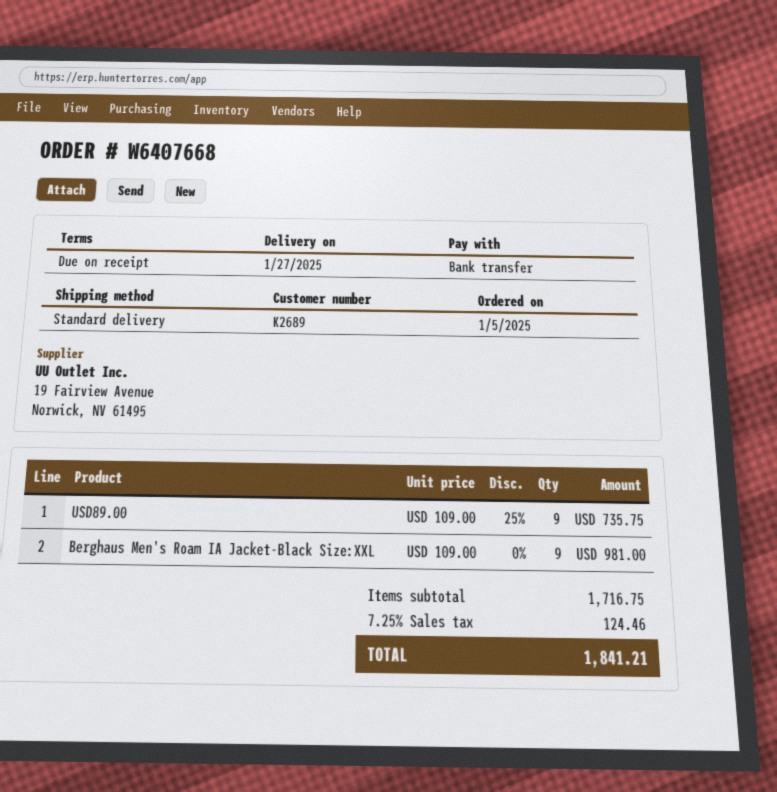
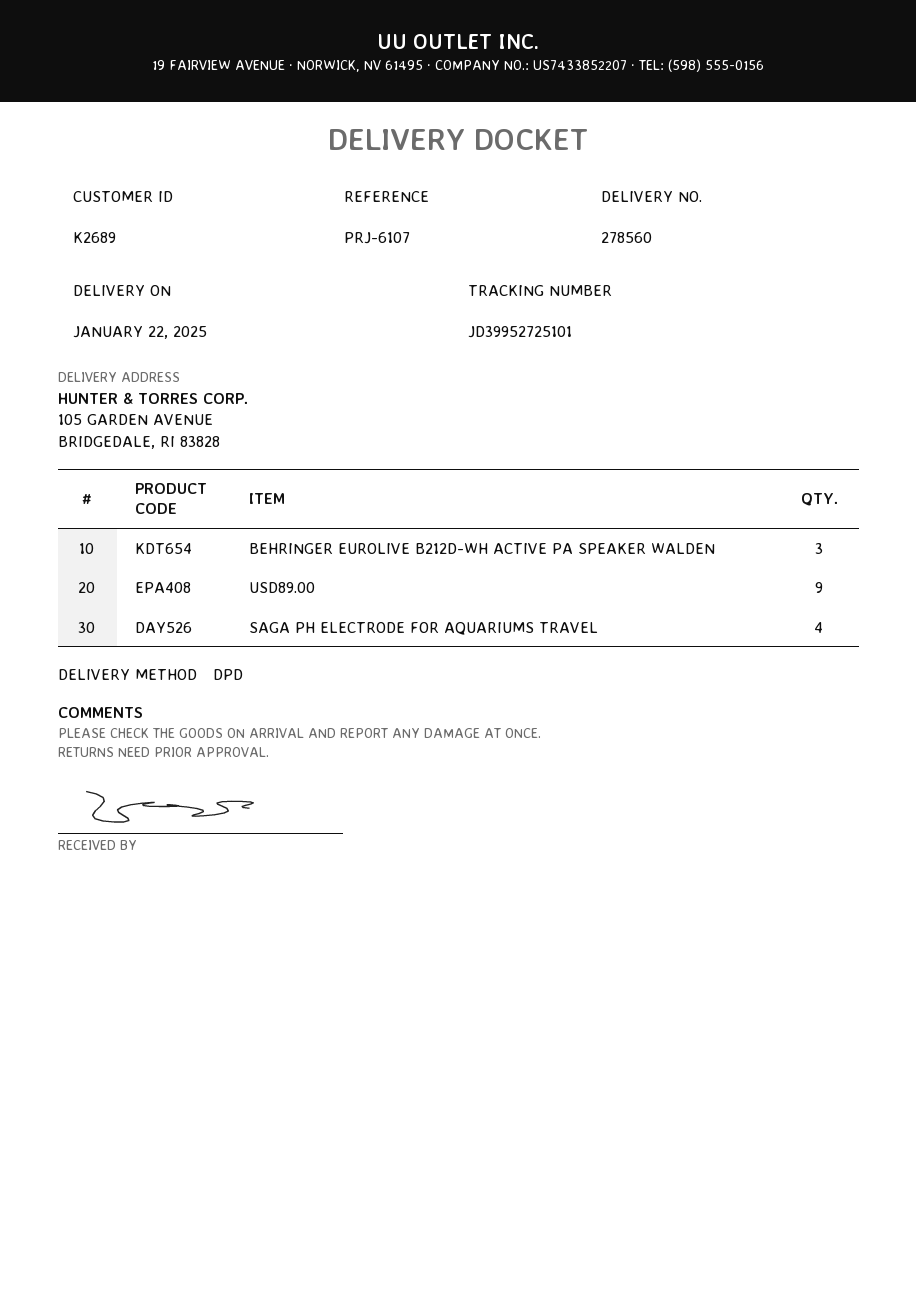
delivery date: 2025-01-27 -> 2025-01-22
shipping method: standard -> DPD
Berghaus Men's Roam IA Jacket-Black Size:XXL: 9 -> none
BEHRINGER EUROLIVE B212D-WH ACTIVE PA SPEAKER WALDEN: none -> 3
SAGA PH ELECTRODE FOR AQUARIUMS TRAVEL: none -> 4

